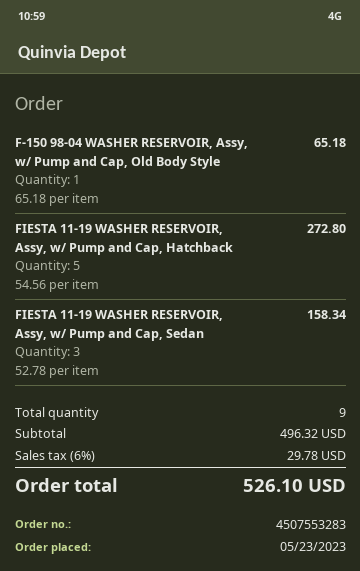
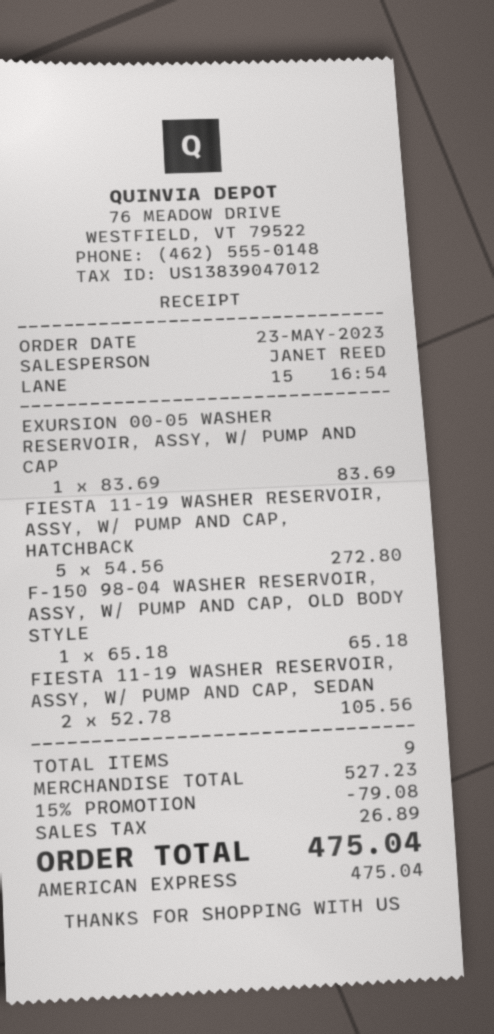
FIESTA 11-19 WASHER RESERVOIR, Assy, w/ Pump and Cap, Sedan: 3 x 52.78 = 158.34 -> 2 x 52.78 = 105.56
EXURSION 00-05 WASHER RESERVOIR, ASSY, W/ PUMP AND CAP: none -> 1 x 83.69 = 83.69
subtotal: 496.32 -> 527.23
discount: none -> 15% = 79.08
tax: 29.78 -> 26.89
total: 526.10 -> 475.04

